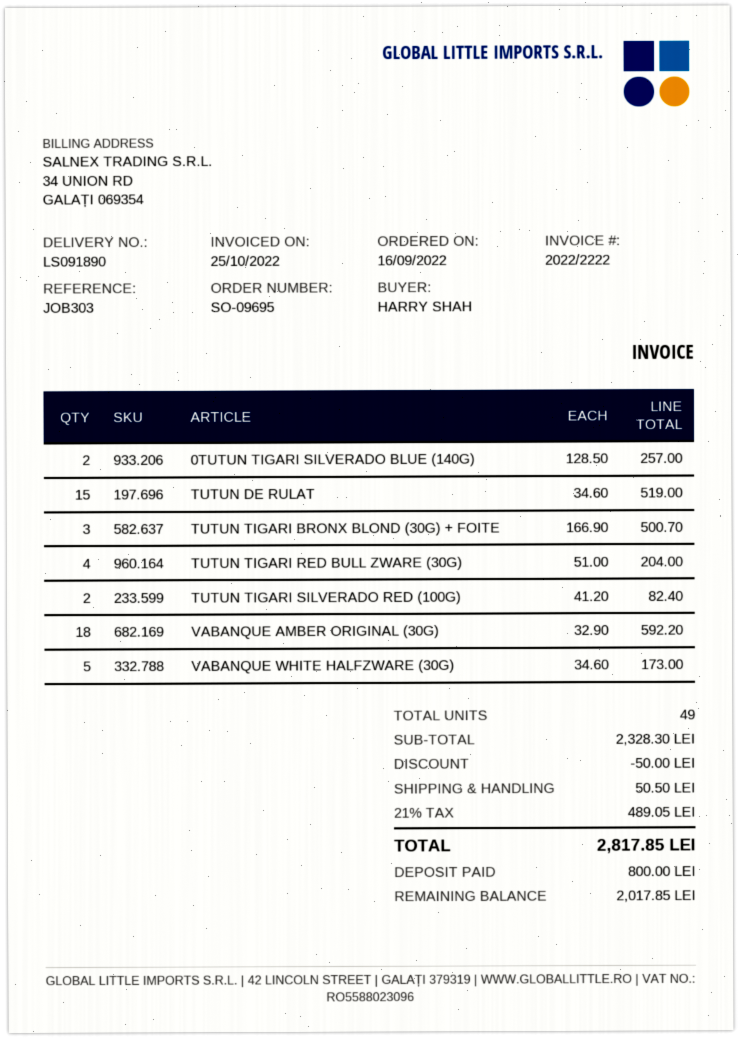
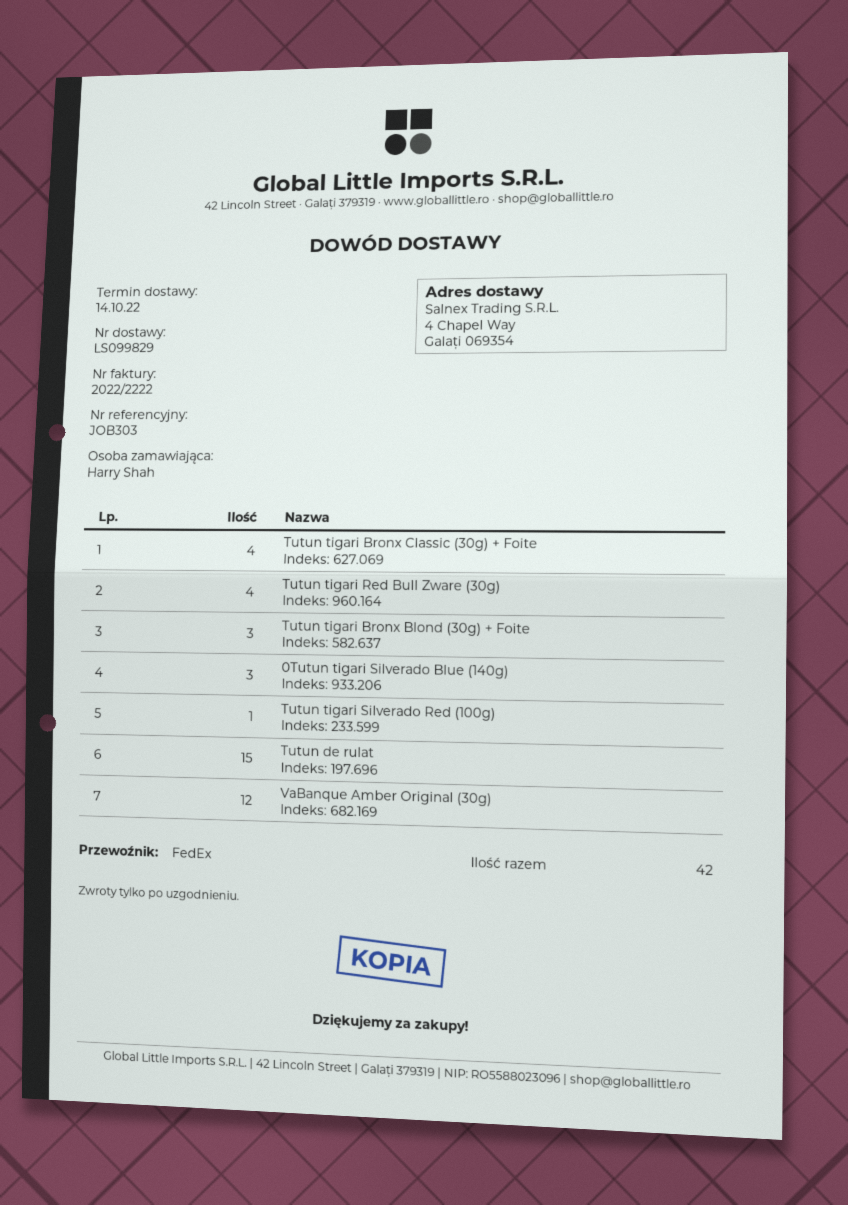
delivery note number: LS091890 -> LS099829
0TUTUN TIGARI SILVERADO BLUE (140G): 2 -> 3
TUTUN TIGARI SILVERADO RED (100G): 2 -> 1
VABANQUE AMBER ORIGINAL (30G): 18 -> 12
VABANQUE WHITE HALFZWARE (30G): 5 -> none
Tutun tigari Bronx Classic (30g) + Foite: none -> 4
total quantity: 49 -> 42

